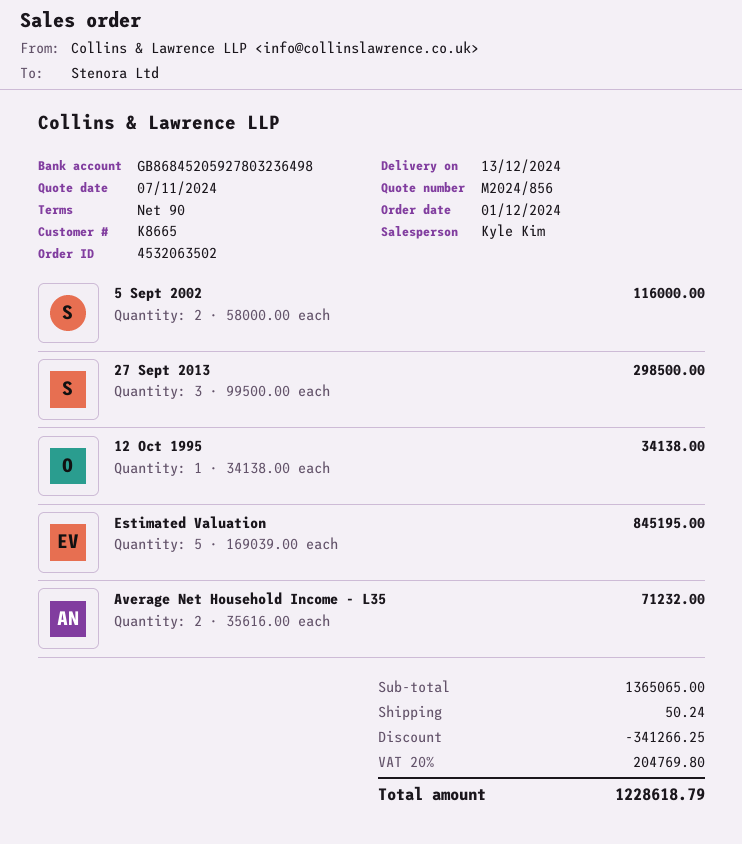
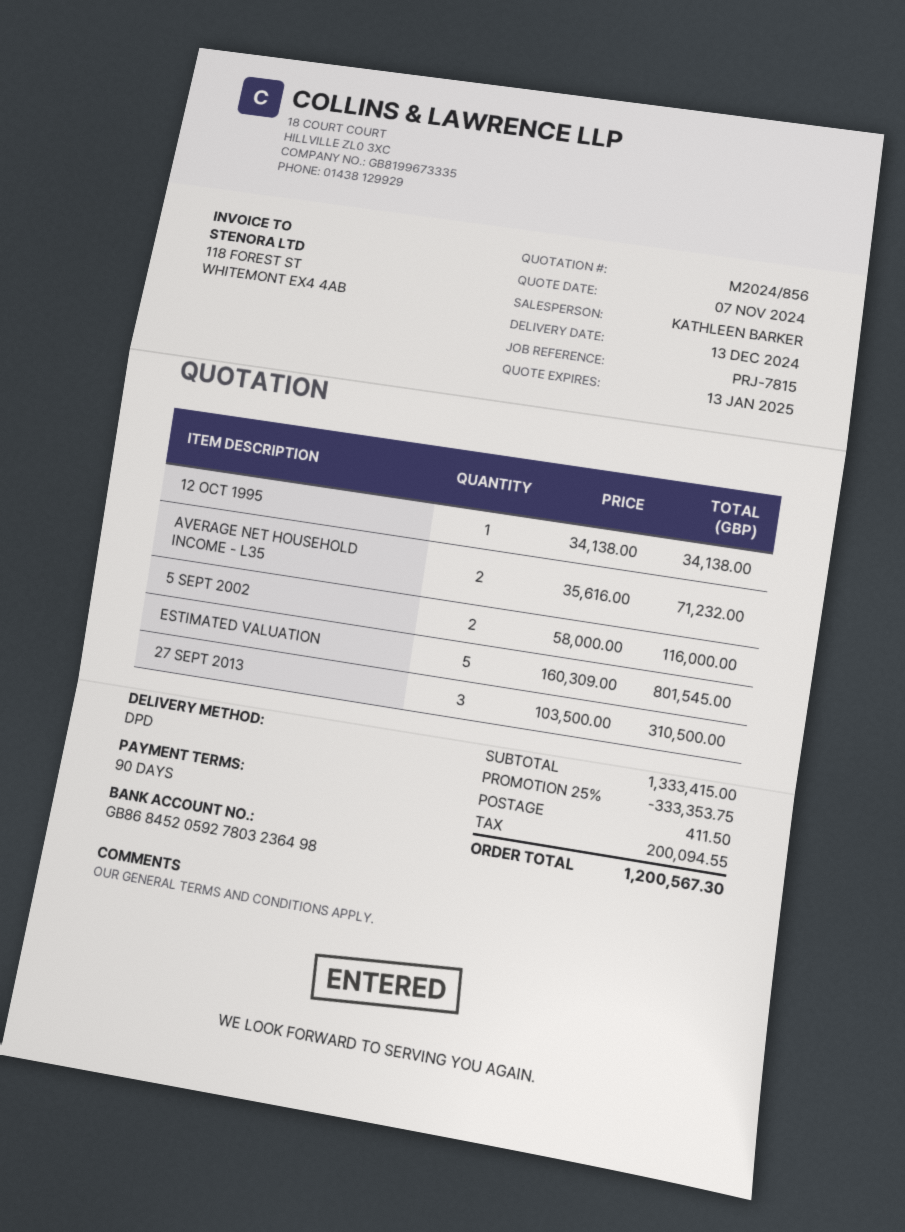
sales rep: Kyle Kim -> KATHLEEN BARKER
27 Sept 2013: 3 x 99500.00 = 298500.00 -> 3 x 103500.00 = 310500.00
Estimated Valuation: 5 x 169039.00 = 845195.00 -> 5 x 160309.00 = 801545.00
subtotal: 1365065.00 -> 1333415.00
discount: 341266.25 -> 333353.75
shipping: 50.24 -> 411.50
tax: 204769.80 -> 200094.55
total: 1228618.79 -> 1200567.30

